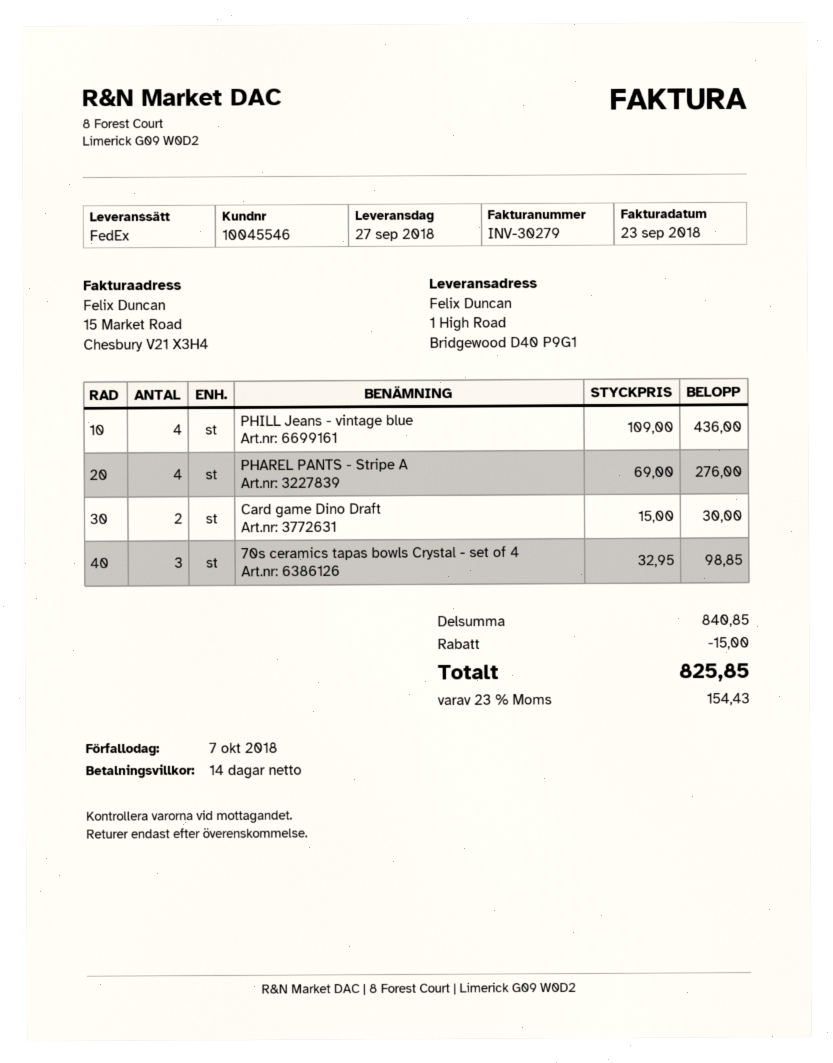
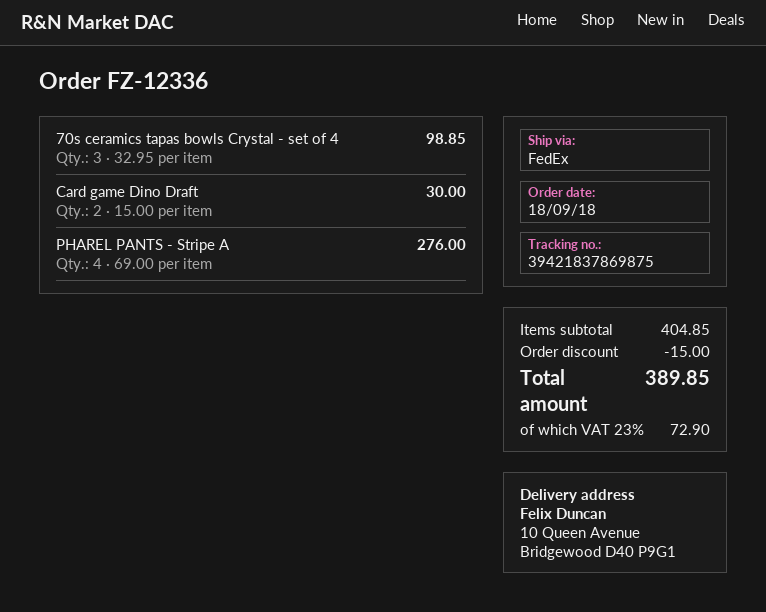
ship to: 1 High Road, Bridgewood D40 P9G1 -> 10 Queen Avenue, Bridgewood D40 P9G1
PHILL Jeans - vintage blue: 4 x 109.00 = 436.00 -> none
subtotal: 840.85 -> 404.85
tax: 23% = 154.43 -> 23% = 72.90
total: 825.85 -> 389.85

